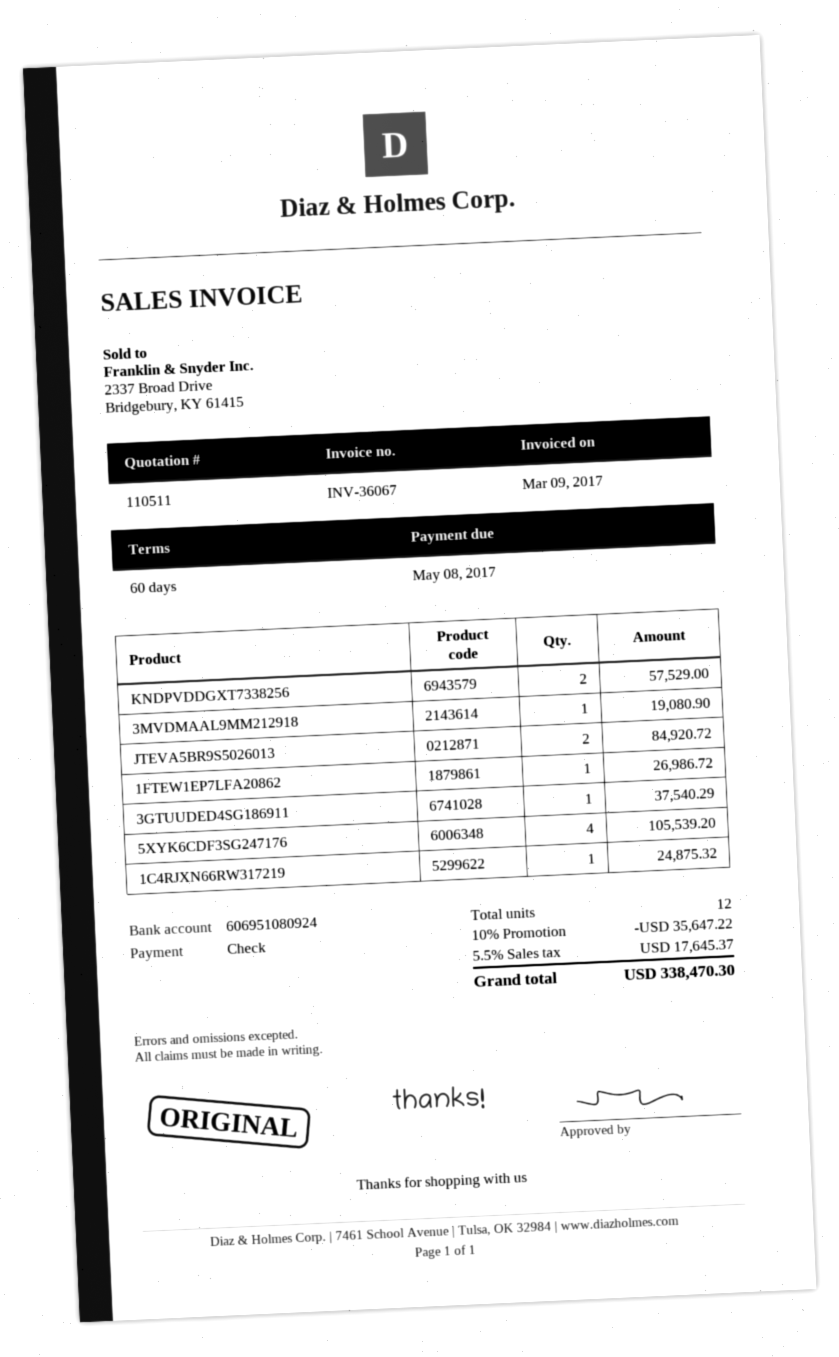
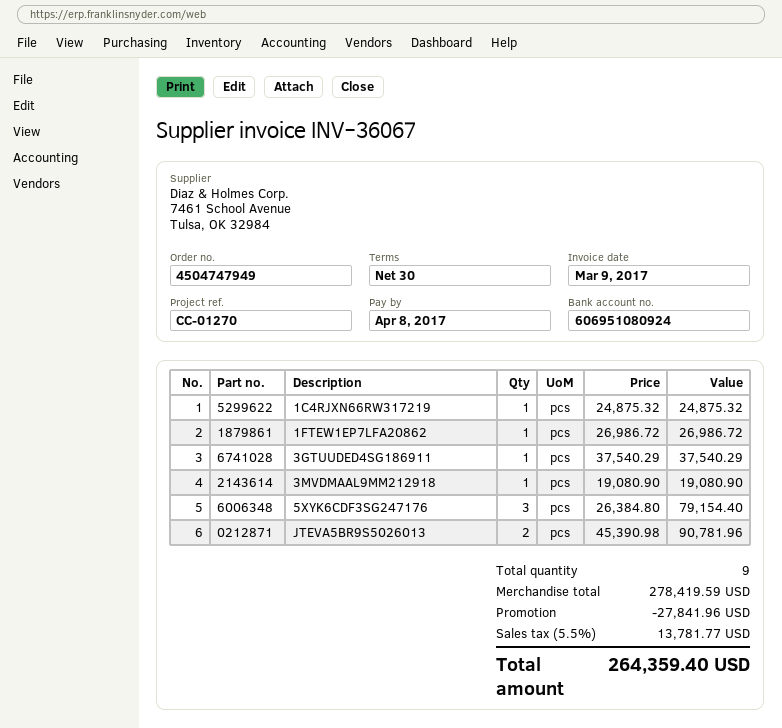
payment terms: 60 days -> 30 days
due date: 2017-05-08 -> 2017-04-08
KNDPVDDGXT7338256: 2 for 57529.00 -> none
JTEVA5BR9S5026013: 2 for 84920.72 -> 2 for 90781.96
5XYK6CDF3SG247176: 4 for 105539.20 -> 3 for 79154.40
total quantity: 12 -> 9
discount: 35647.22 -> 27841.96
tax: 5.5% = 17645.37 -> 5.5% = 13781.77
total: 338470.30 -> 264359.40

